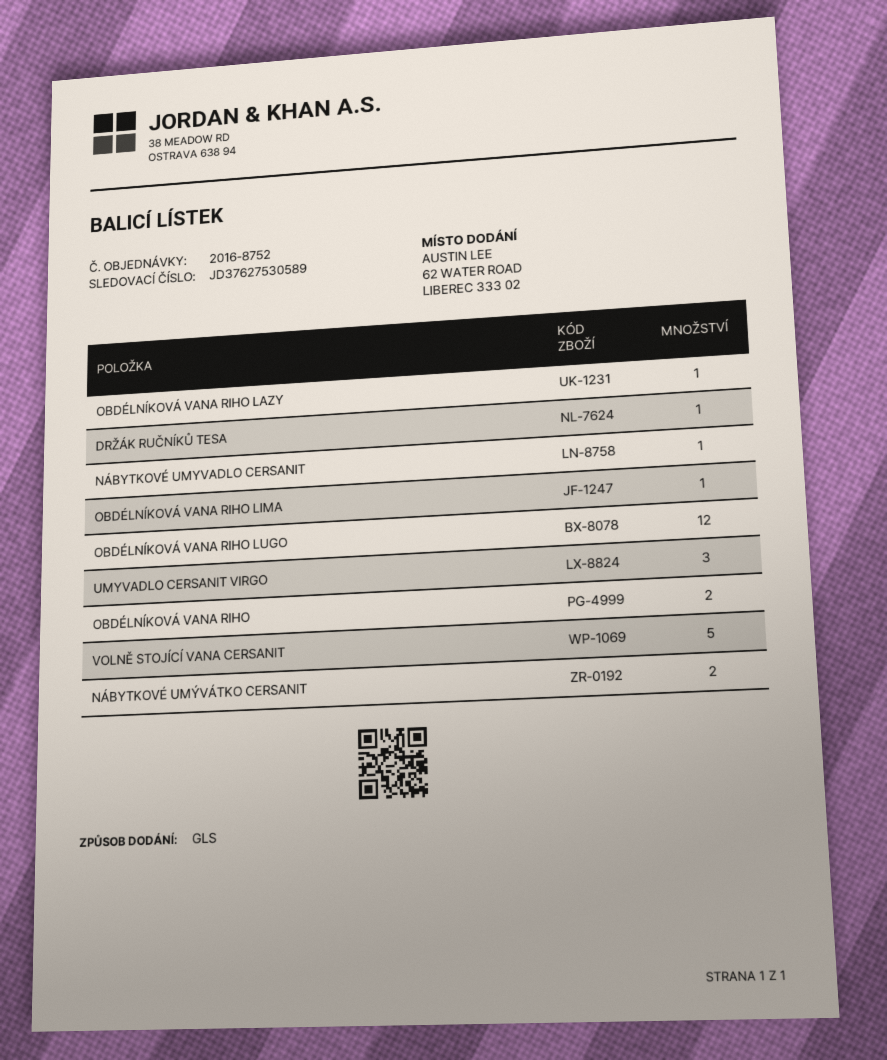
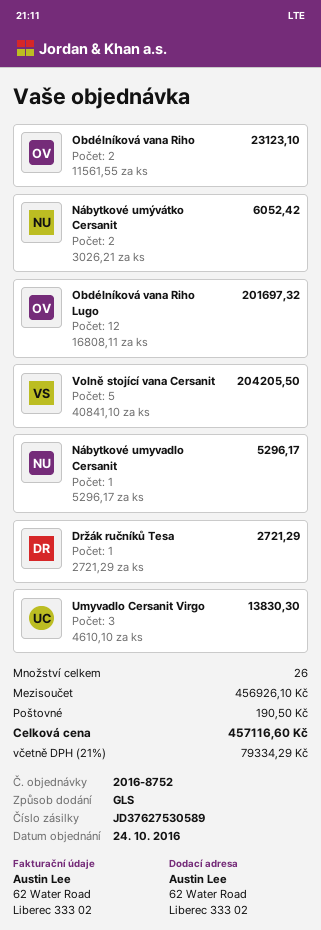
OBDÉLNÍKOVÁ VANA RIHO LAZY: 1 -> none
OBDÉLNÍKOVÁ VANA RIHO LIMA: 1 -> none

